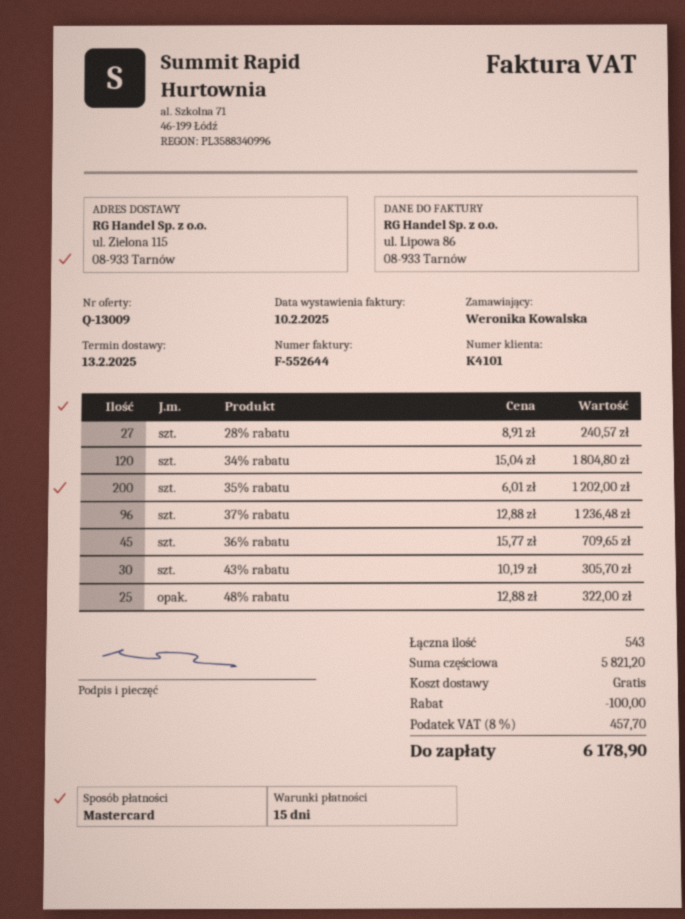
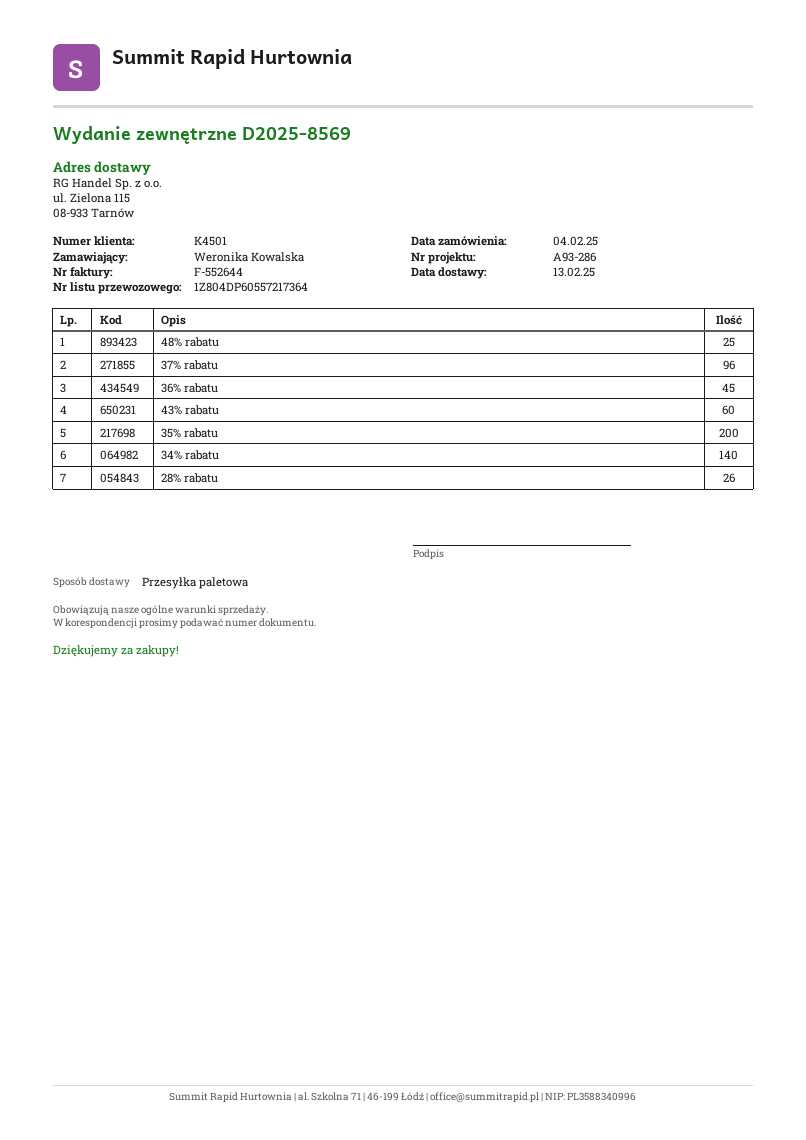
customer number: K4101 -> K4501
28% rabatu: 27 -> 26
34% rabatu: 120 -> 140
43% rabatu: 30 -> 60

